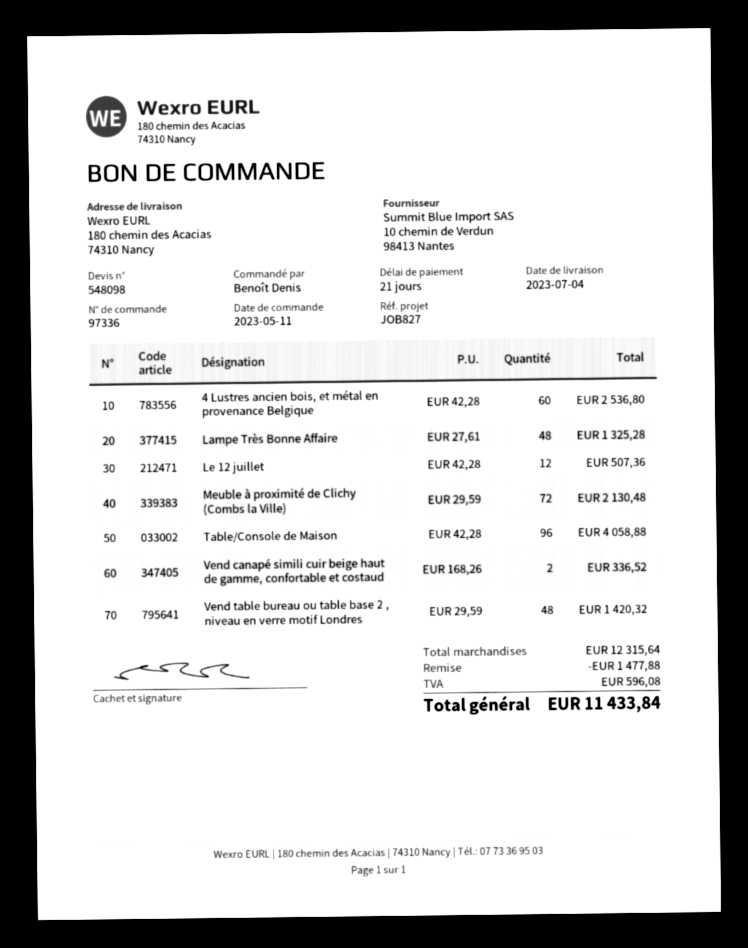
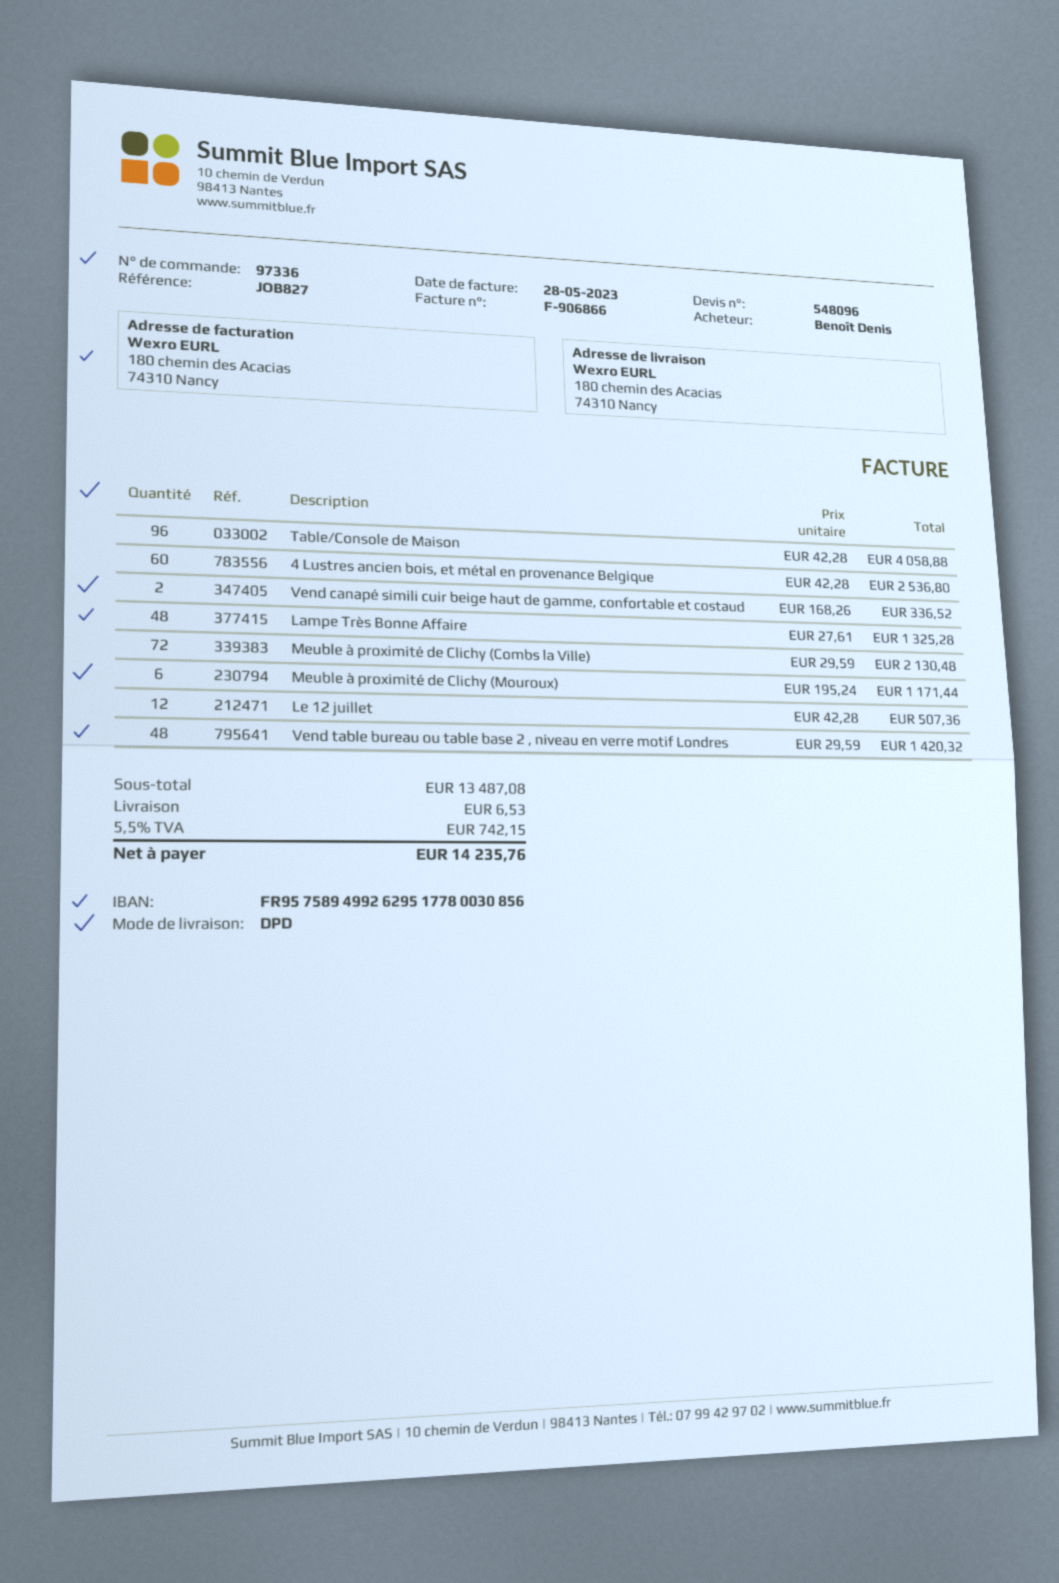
quote number: 548098 -> 548096
Meuble à proximité de Clichy (Mouroux): none -> 6 x 195.24 = 1171.44
subtotal: 12315.64 -> 13487.08
discount: 1477.88 -> none
shipping: none -> 6.53
tax: 596.08 -> 742.15
total: 11433.84 -> 14235.76

